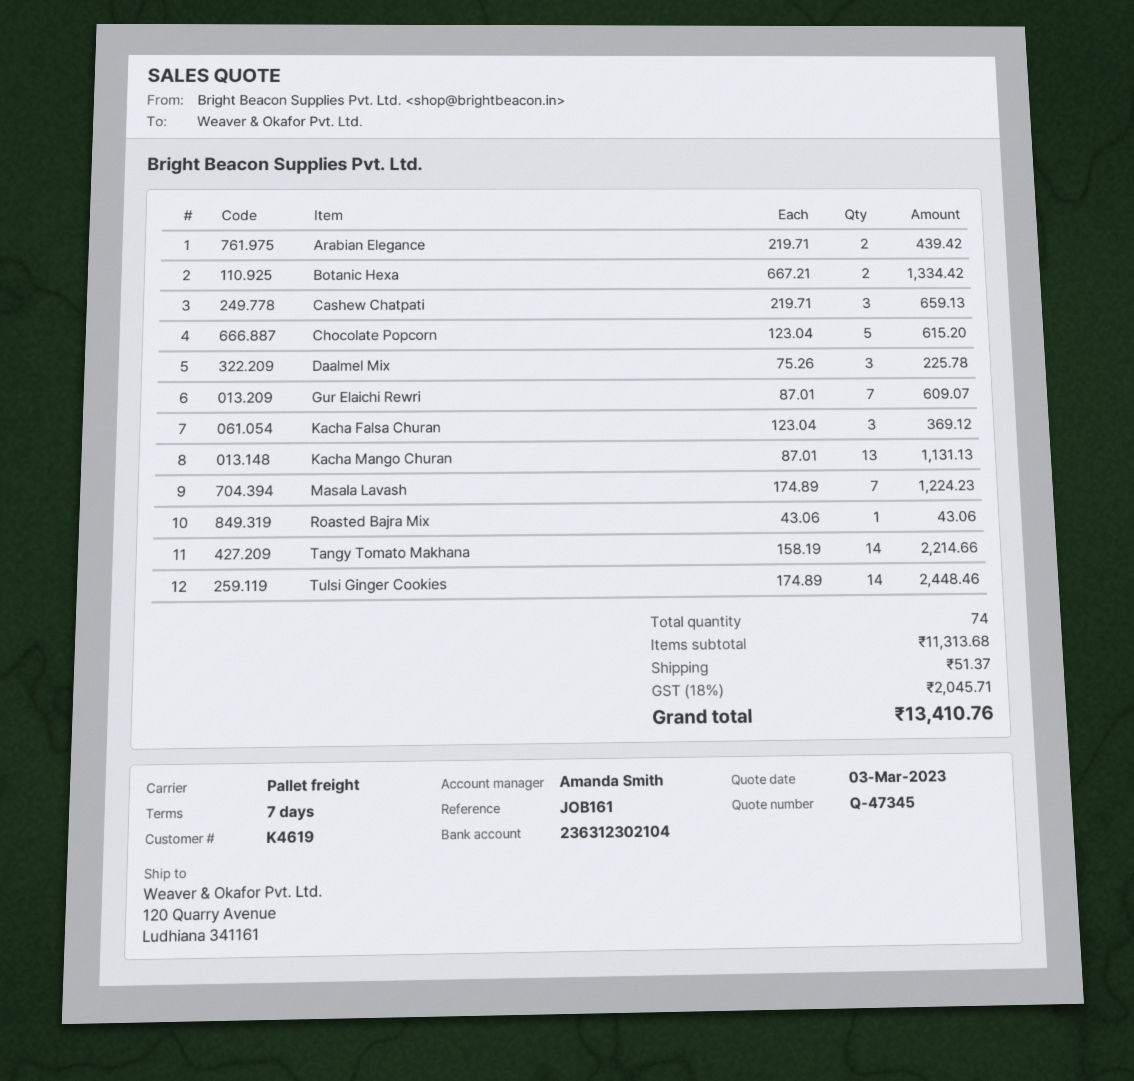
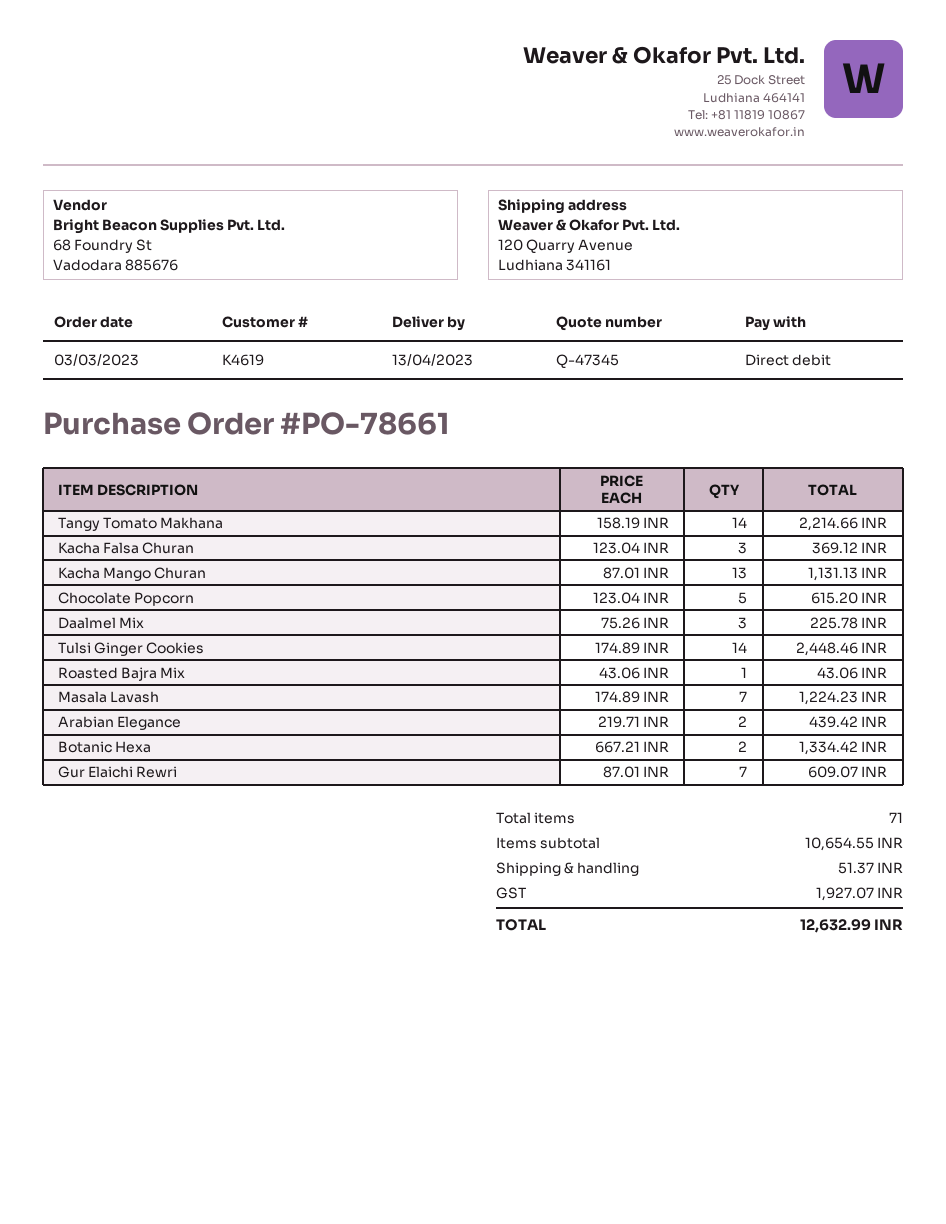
Cashew Chatpati: 3 x 219.71 = 659.13 -> none
total quantity: 74 -> 71
subtotal: 11313.68 -> 10654.55
tax: 2045.71 -> 1927.07
total: 13410.76 -> 12632.99

